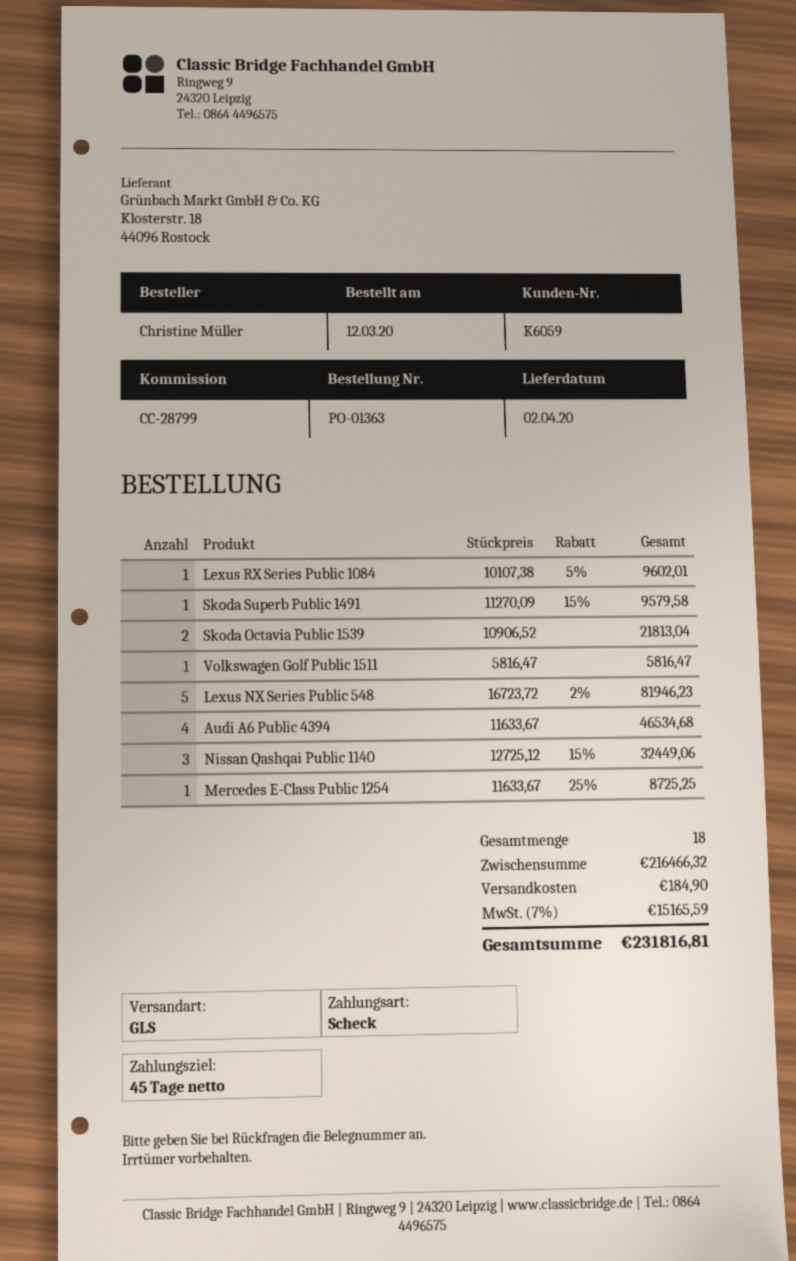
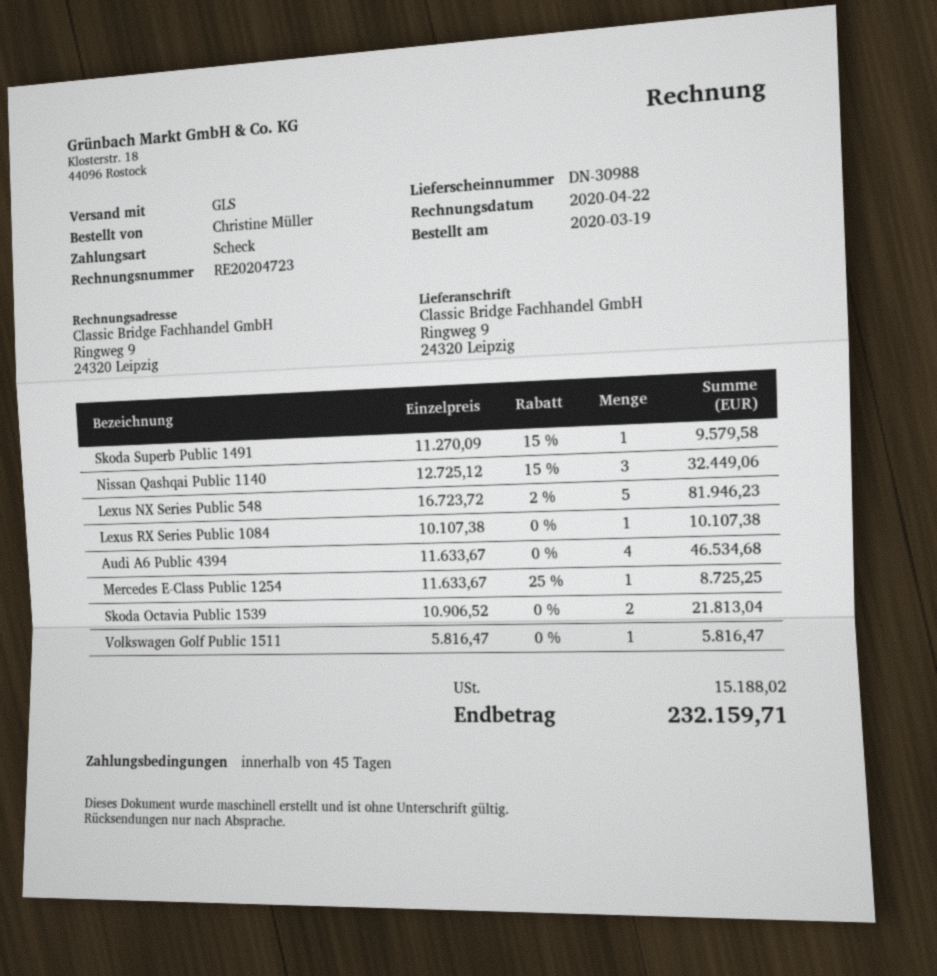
order date: 2020-03-12 -> 2020-03-19
Lexus RX Series Public 1084: 1 x 10107.38 - 5% = 9602.01 -> 1 x 10107.38 = 10107.38
shipping: 184.90 -> none
tax: 15165.59 -> 15188.02
total: 231816.81 -> 232159.71

